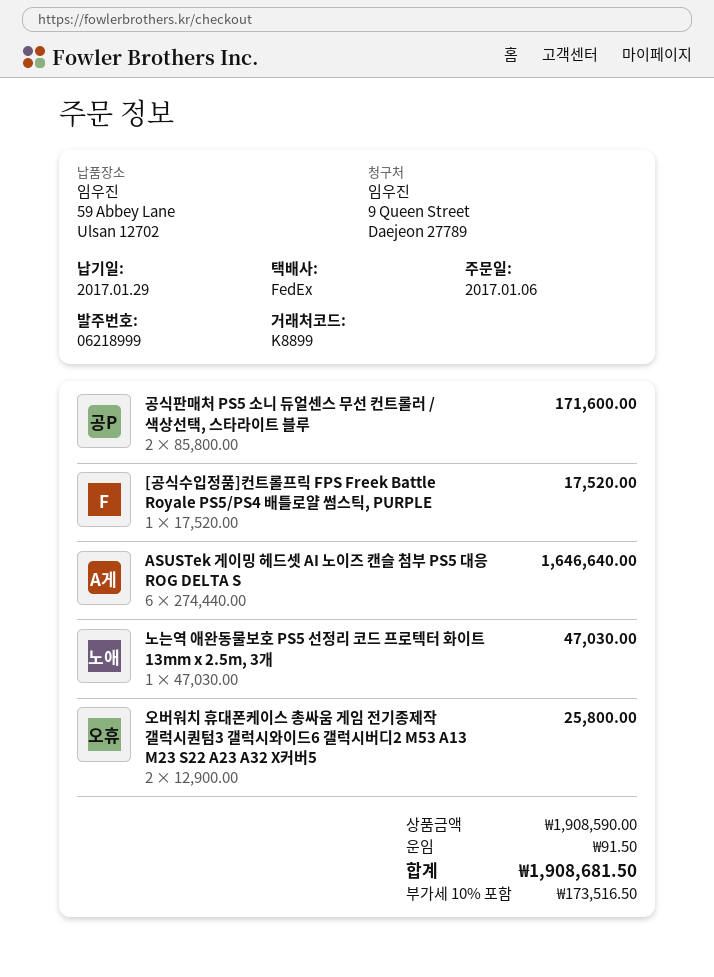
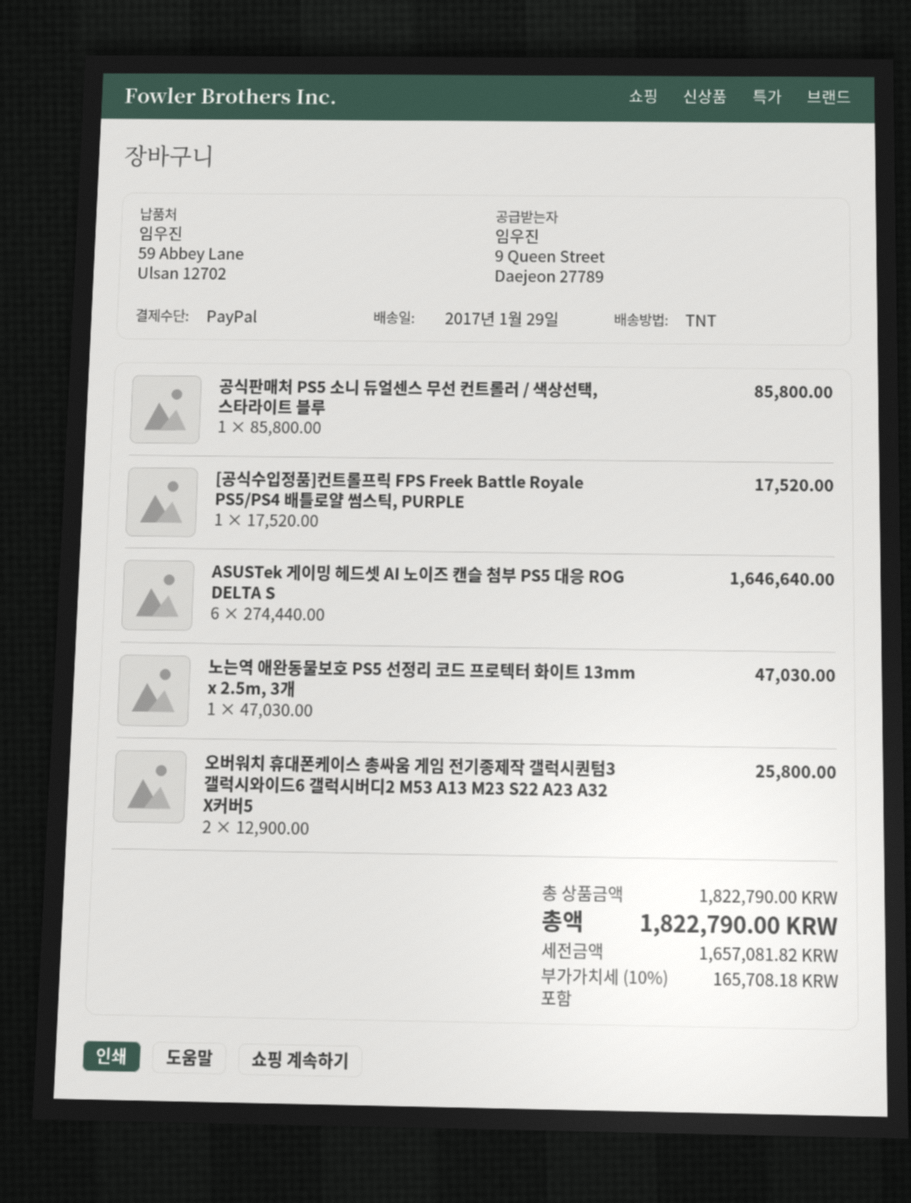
shipping method: FedEx -> TNT
공식판매처 PS5 소니 듀얼센스 무선 컨트롤러 / 색상선택, 스타라이트 블루: 2 x 85800.00 = 171600.00 -> 1 x 85800.00 = 85800.00
subtotal: 1908590.00 -> 1822790.00
shipping: 91.50 -> none
tax: 10% = 173516.50 -> 10% = 165708.18
total: 1908681.50 -> 1822790.00

